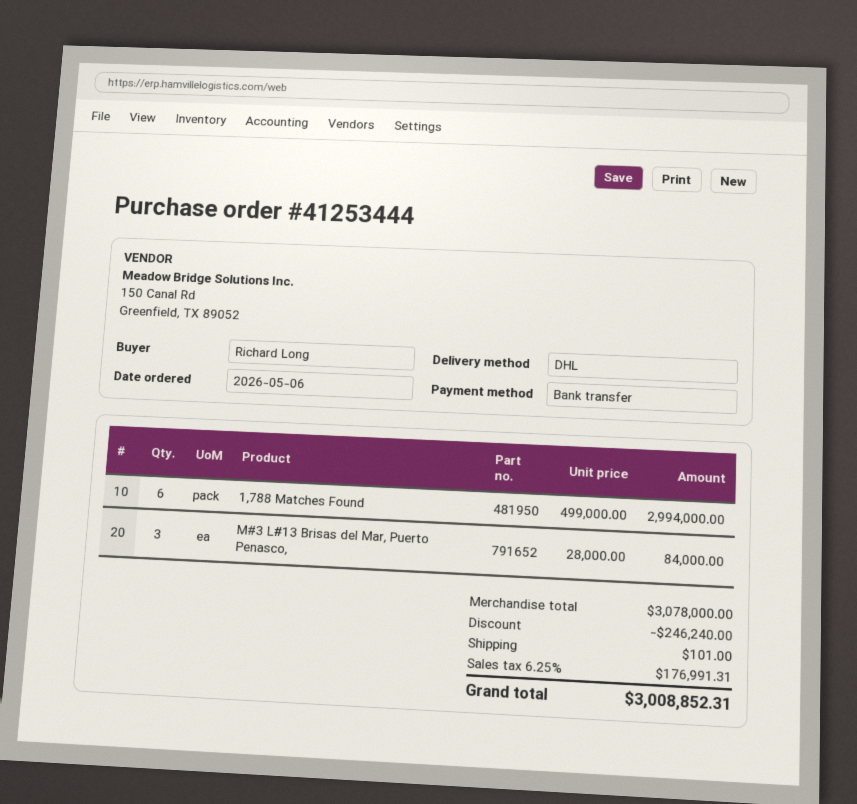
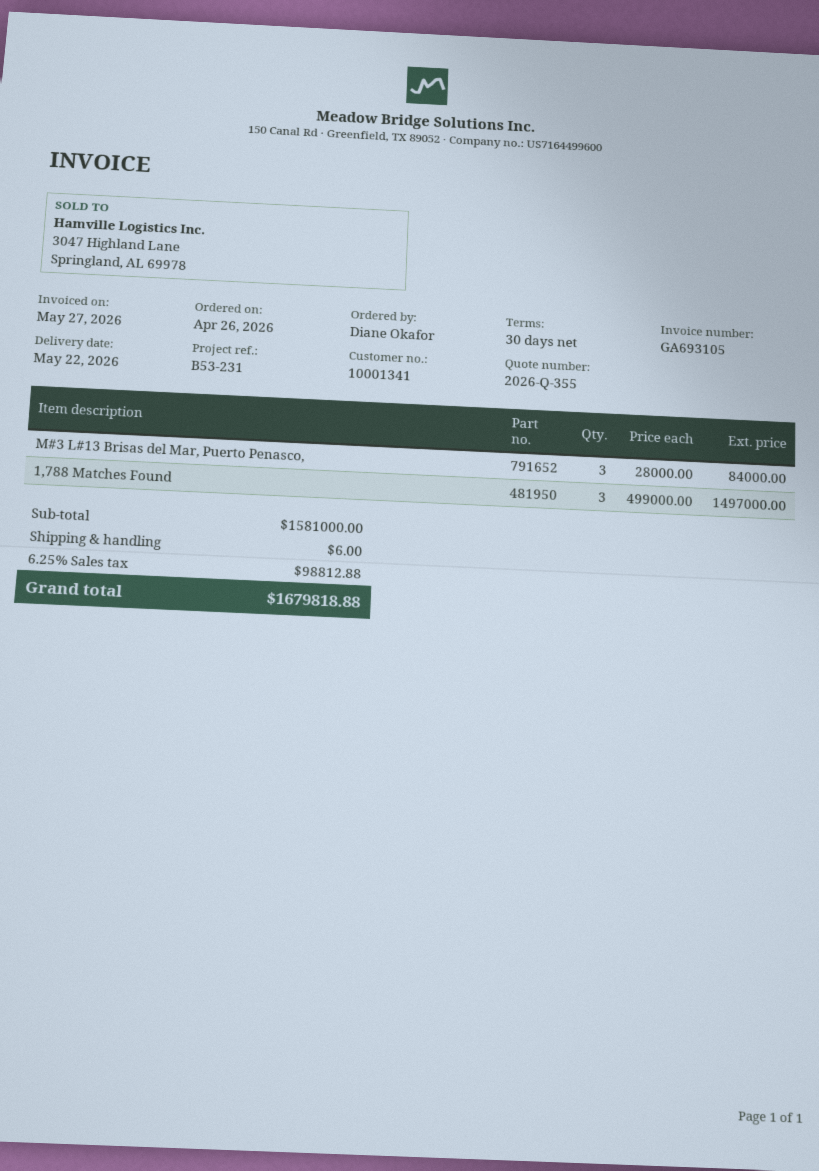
order date: 2026-05-06 -> 2026-04-26
ordered by: Richard Long -> Diane Okafor
1,788 Matches Found: 6 x 499000.00 = 2994000.00 -> 3 x 499000.00 = 1497000.00
subtotal: 3078000.00 -> 1581000.00
discount: 246240.00 -> none
shipping: 101.00 -> 6.00
tax: 6.25% = 176991.31 -> 6.25% = 98812.88
total: 3008852.31 -> 1679818.88

